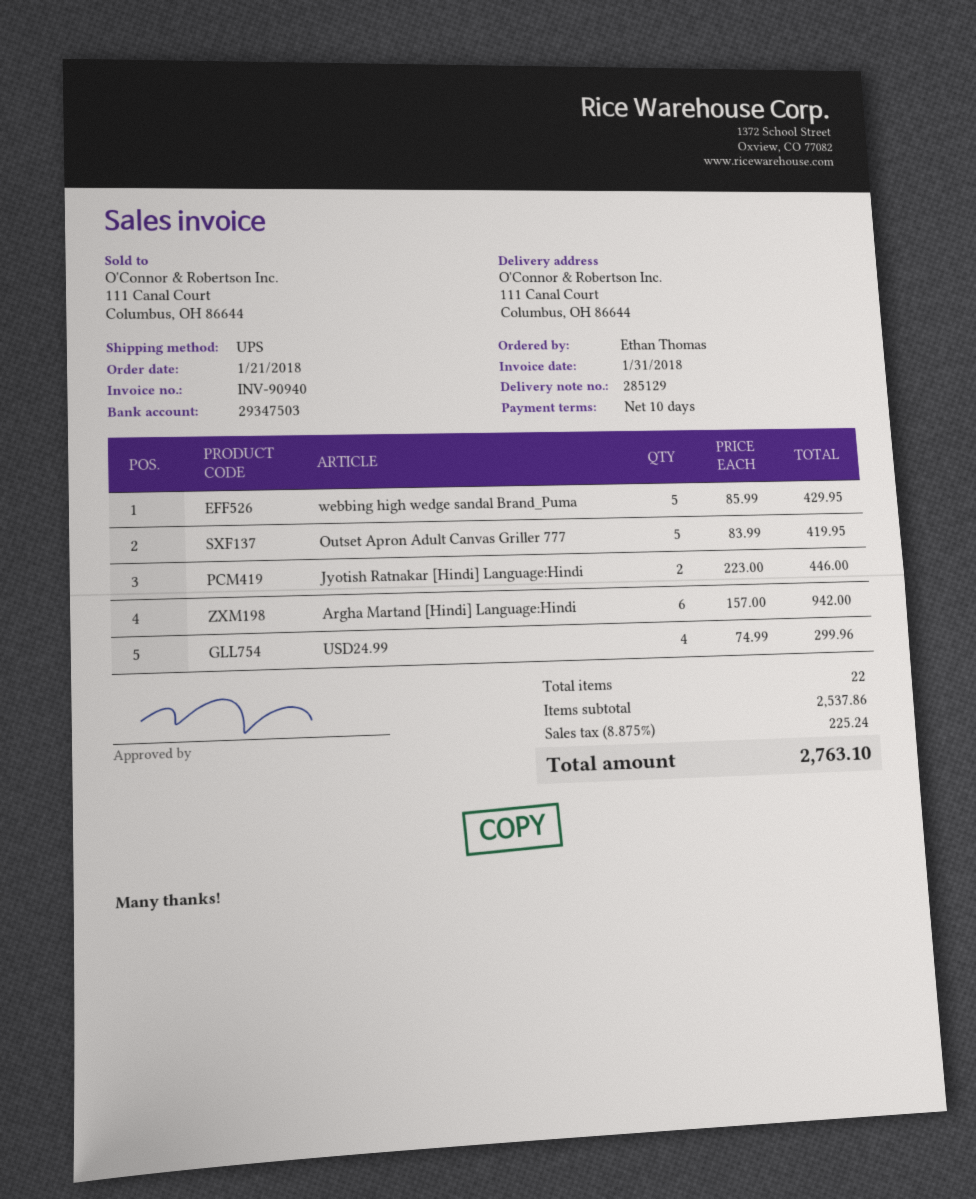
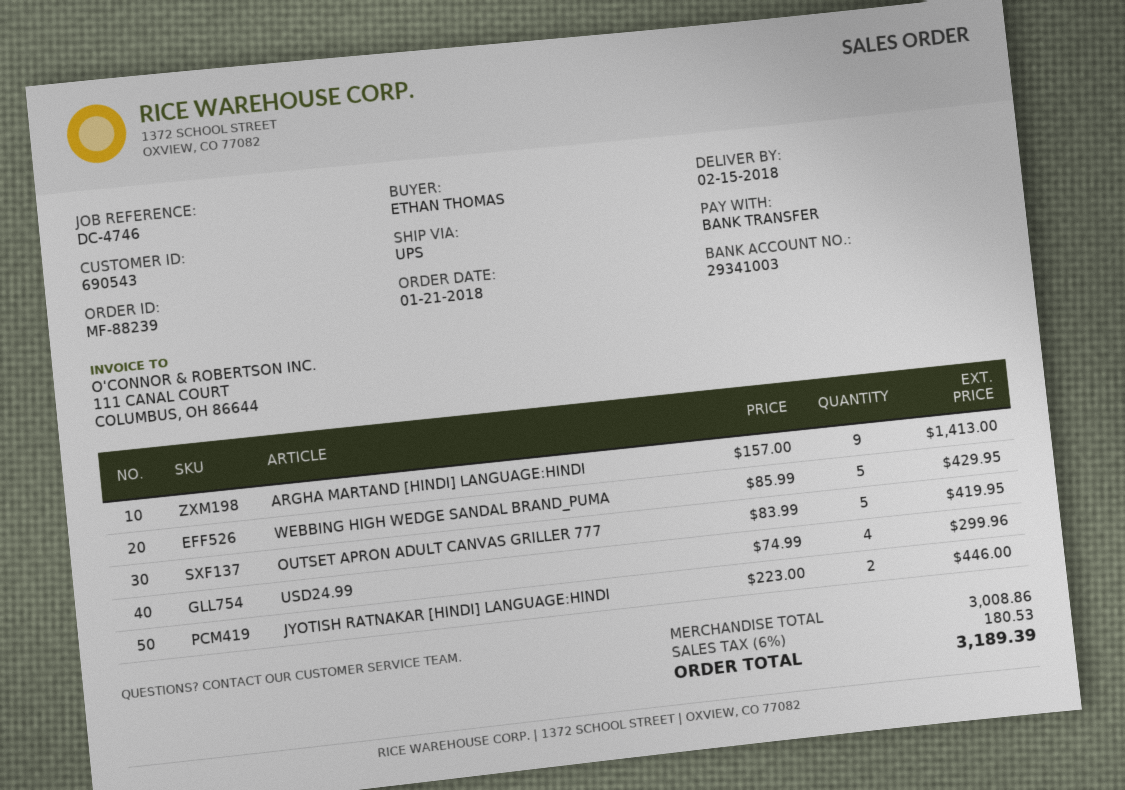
bank account: 29347503 -> 29341003
Argha Martand [Hindi] Language:Hindi: 6 x 157.00 = 942.00 -> 9 x 157.00 = 1413.00
subtotal: 2537.86 -> 3008.86
tax: 8.875% = 225.24 -> 6% = 180.53
total: 2763.10 -> 3189.39

